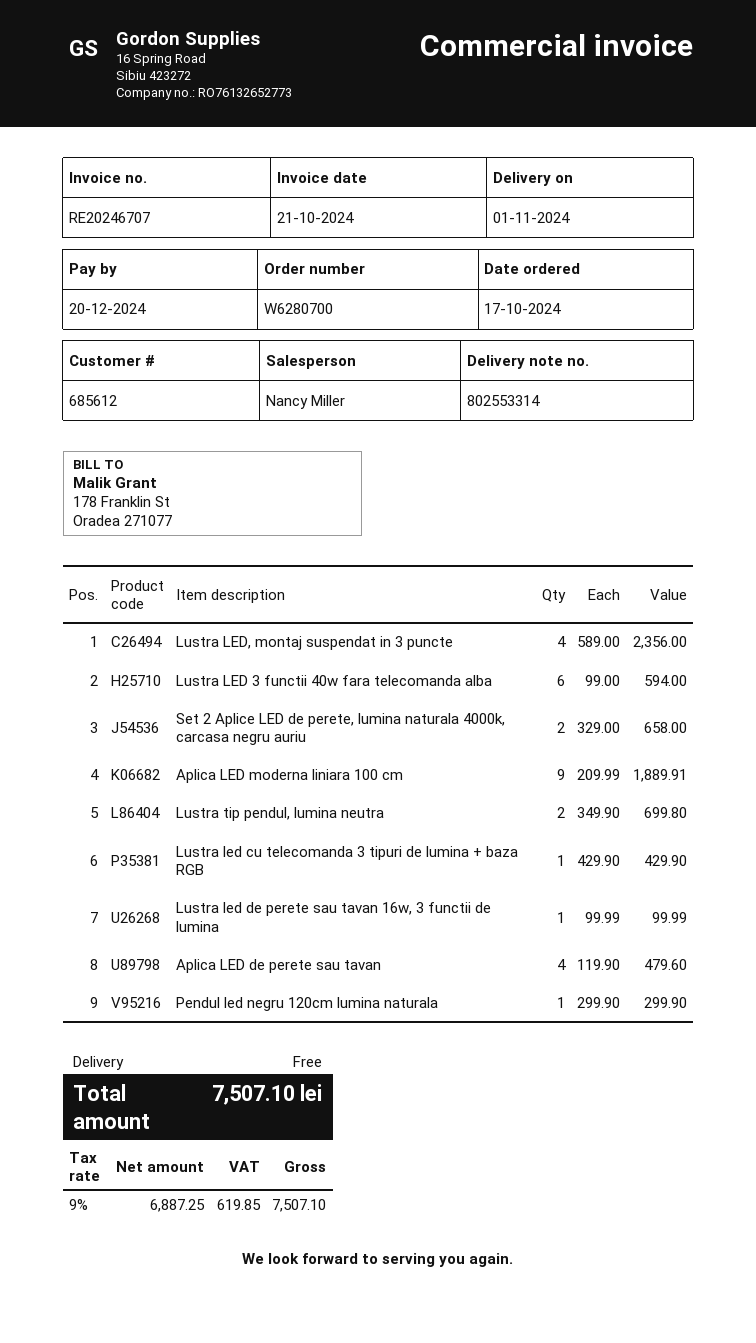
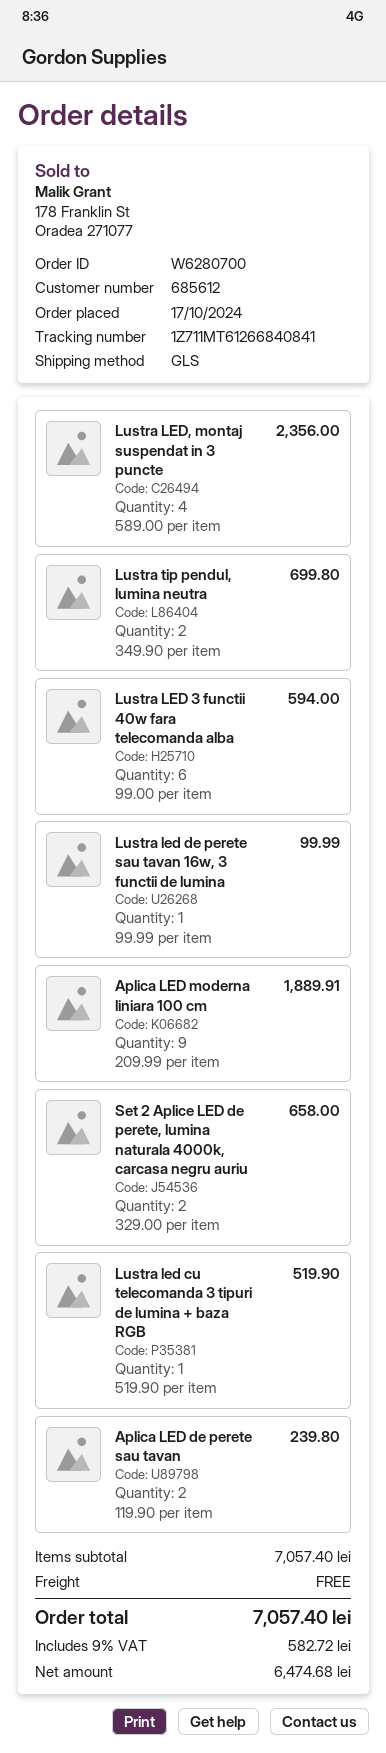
Lustra led cu telecomanda 3 tipuri de lumina + baza RGB: 1 x 429.90 = 429.90 -> 1 x 519.90 = 519.90
Aplica LED de perete sau tavan: 4 x 119.90 = 479.60 -> 2 x 119.90 = 239.80
Pendul led negru 120cm lumina naturala: 1 x 299.90 = 299.90 -> none
net: 6887.25 -> 6474.68
tax: 9% = 619.85 -> 9% = 582.72
total: 7507.10 -> 7057.40

